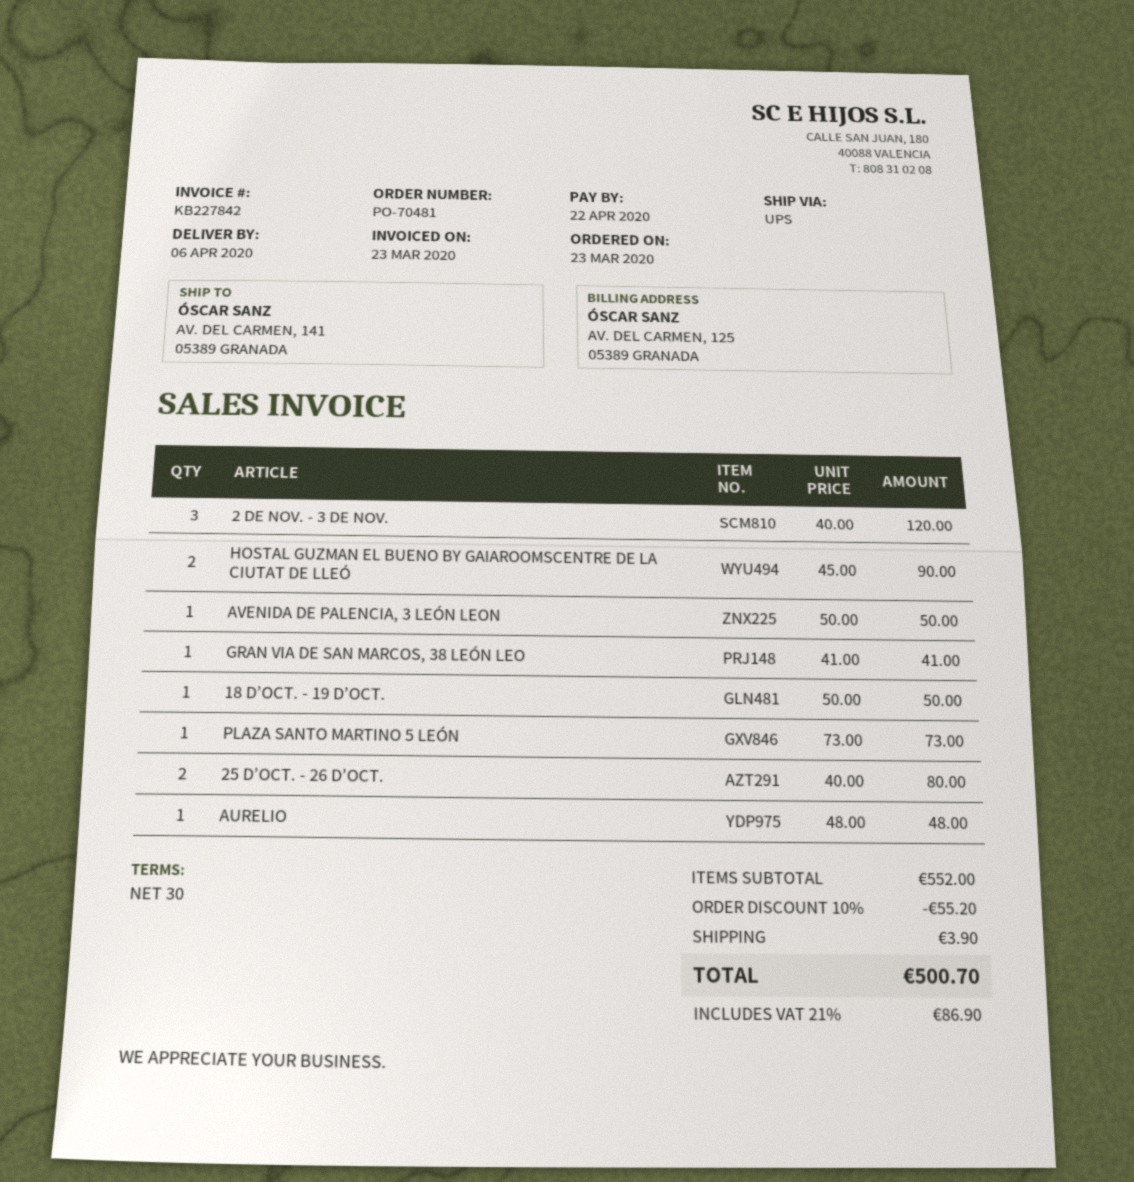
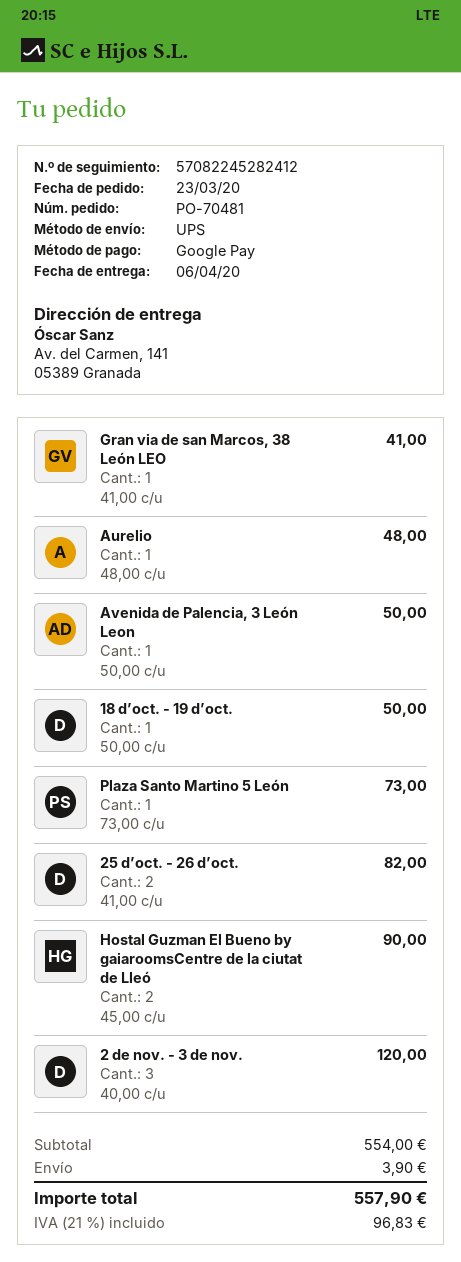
25 D’OCT. - 26 D’OCT.: 2 x 40.00 = 80.00 -> 2 x 41.00 = 82.00
subtotal: 552.00 -> 554.00
discount: 10% = 55.20 -> none
tax: 21% = 86.90 -> 21% = 96.83
total: 500.70 -> 557.90

